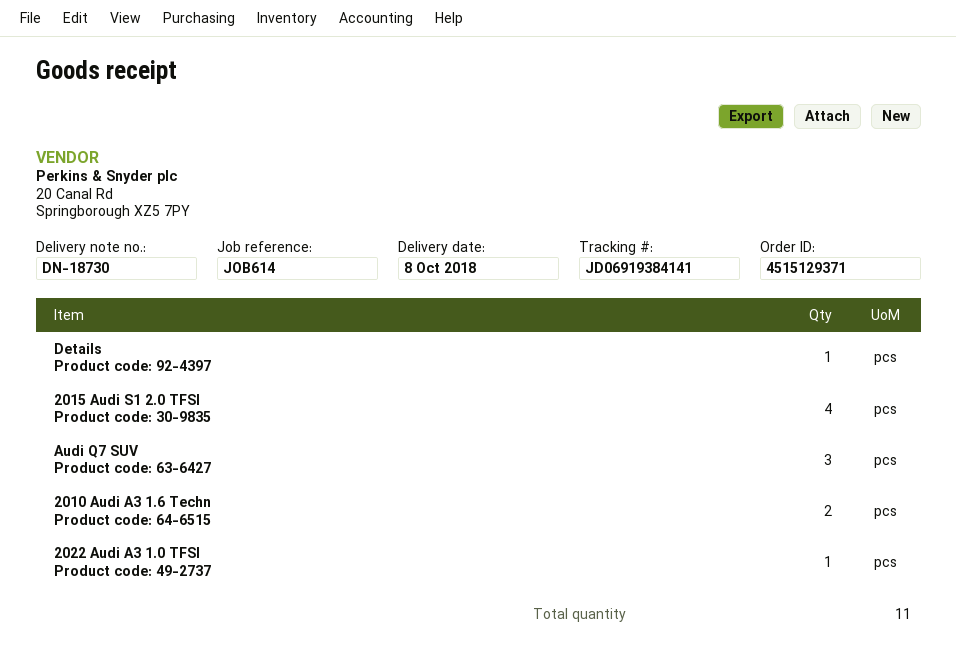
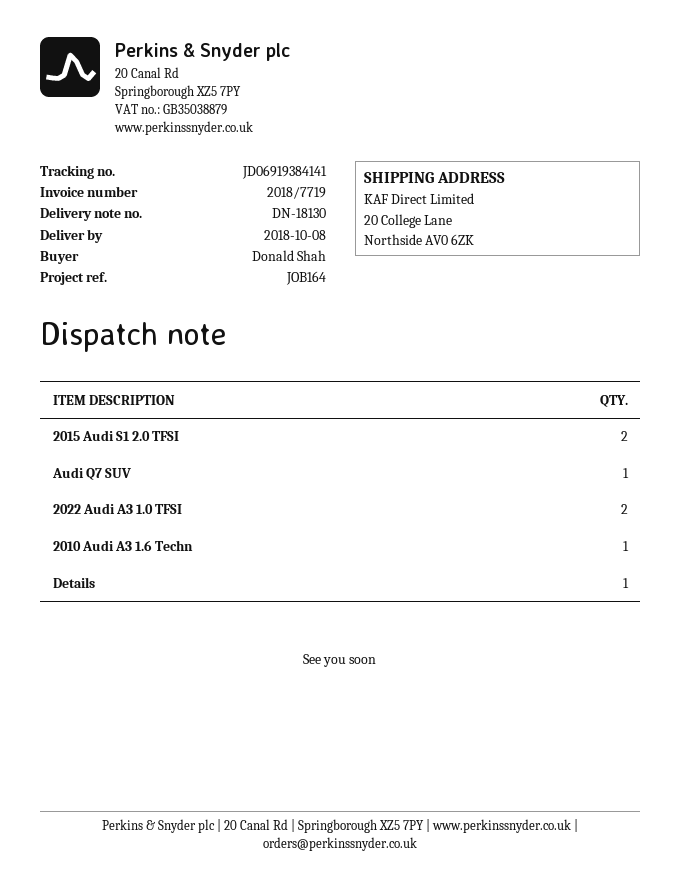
delivery note number: DN-18730 -> DN-18130
reference: JOB614 -> JOB164
2015 Audi S1 2.0 TFSI: 4 -> 2
Audi Q7 SUV: 3 -> 1
2010 Audi A3 1.6 Techn: 2 -> 1
2022 Audi A3 1.0 TFSI: 1 -> 2

